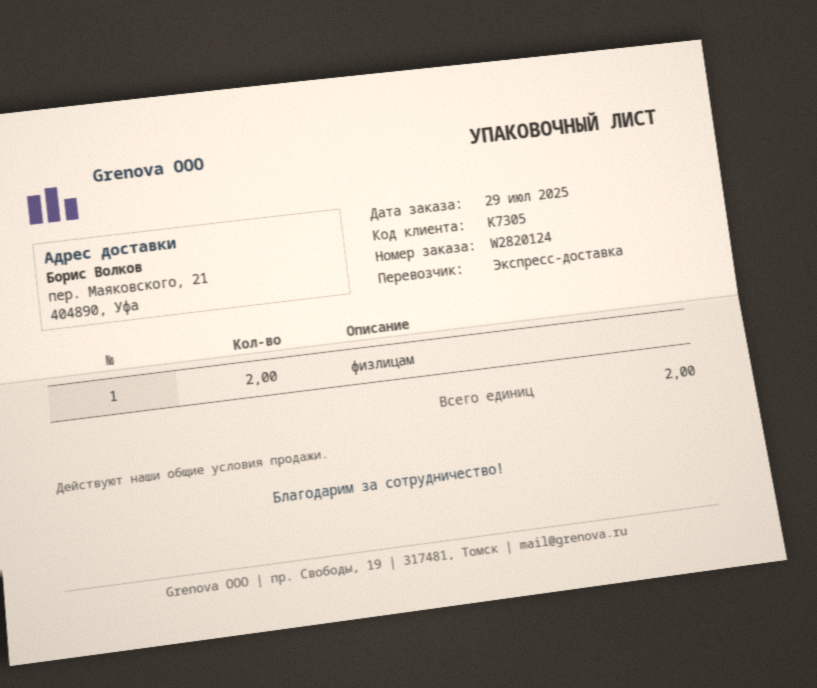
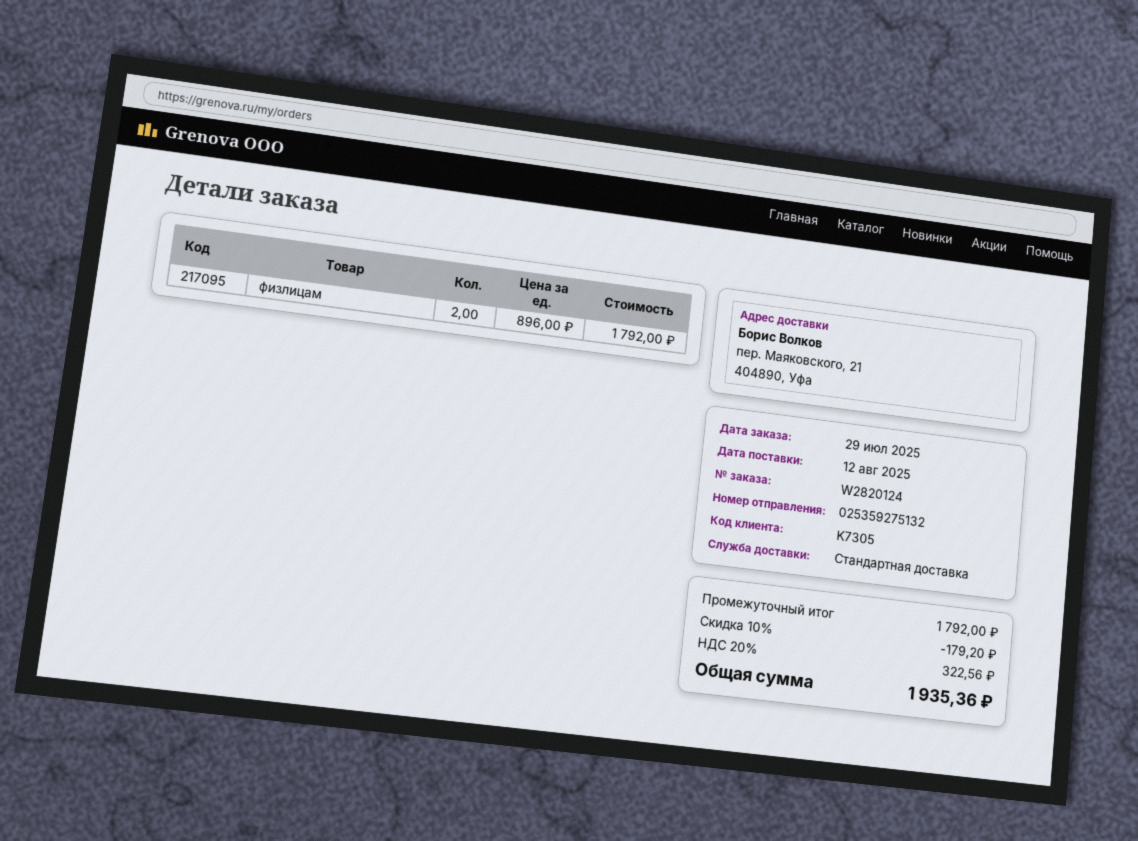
shipping method: express -> standard

